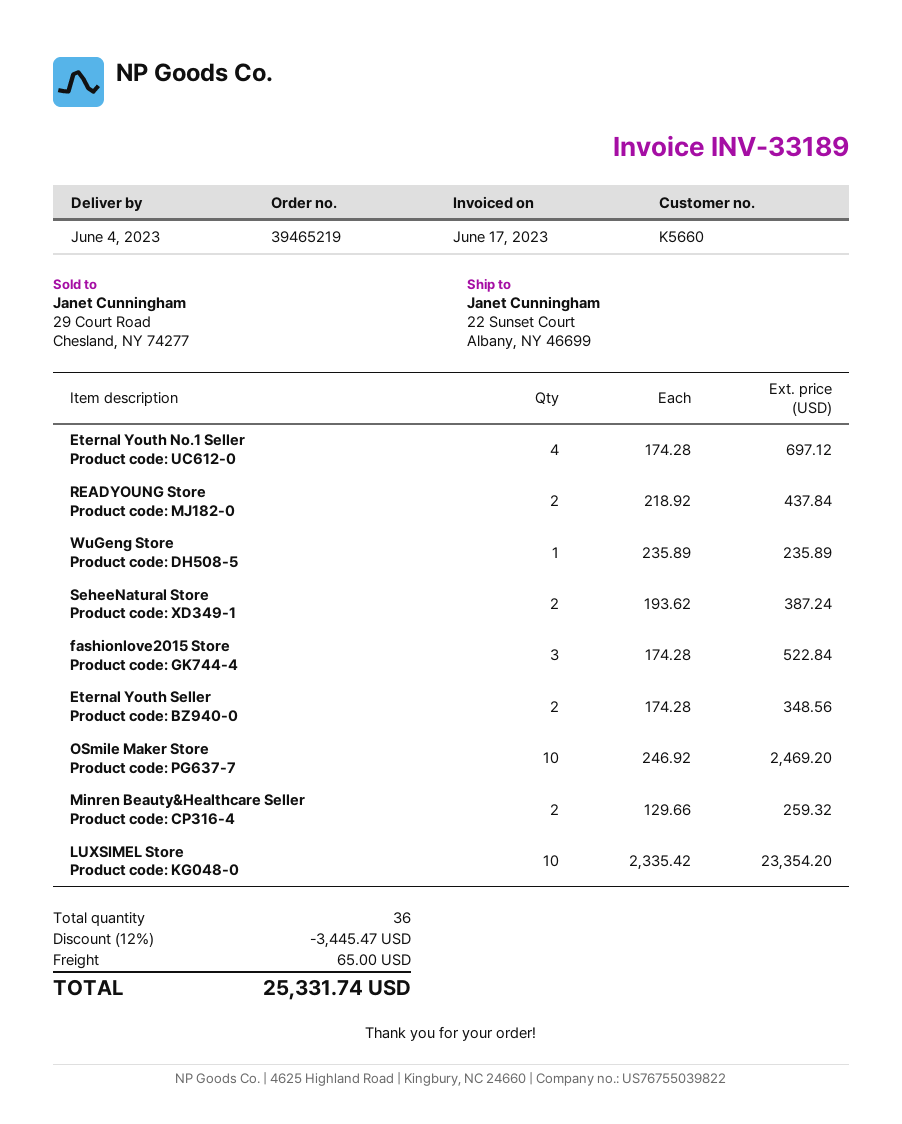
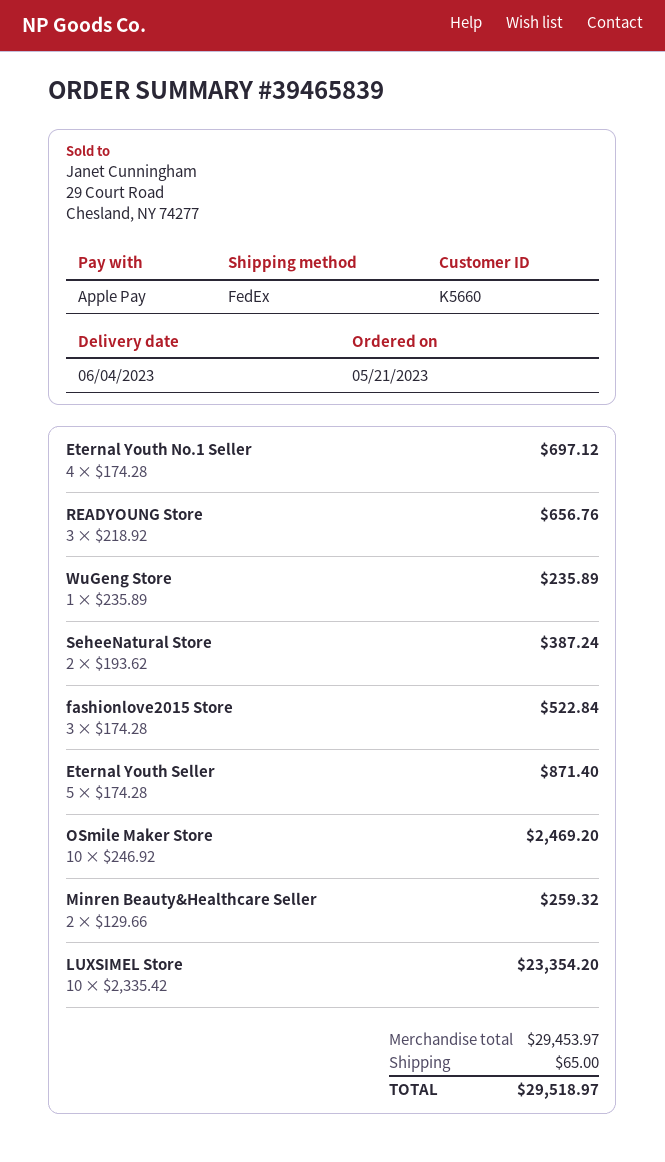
order number: 39465219 -> 39465839
READYOUNG Store: 2 x 218.92 = 437.84 -> 3 x 218.92 = 656.76
Eternal Youth Seller: 2 x 174.28 = 348.56 -> 5 x 174.28 = 871.40
discount: 12% = 3445.47 -> none
total: 25331.74 -> 29518.97

